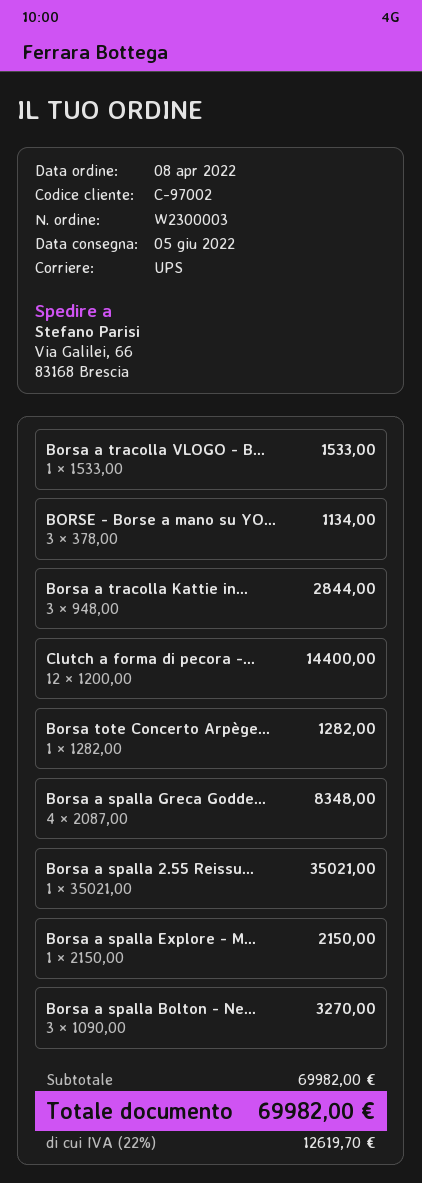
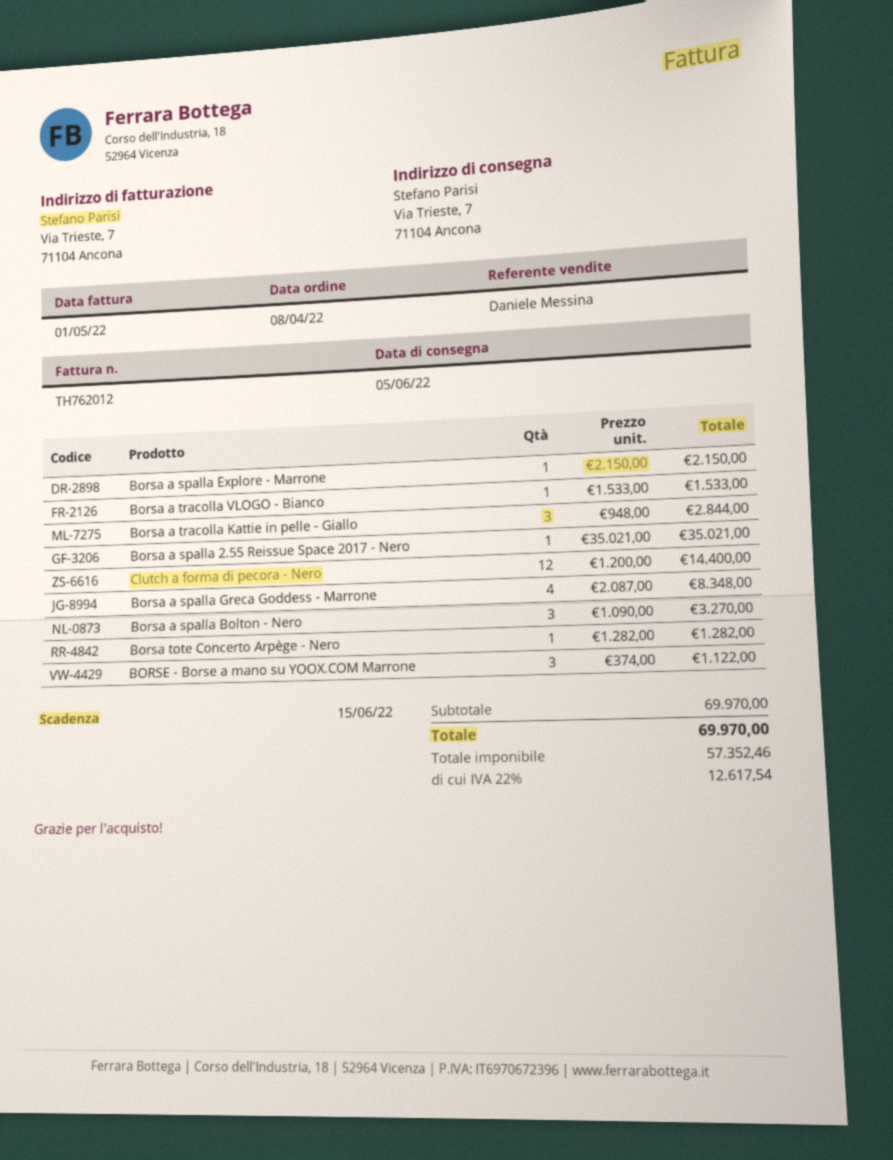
ship to: Via Galilei, 66, 83168 Brescia -> Via Trieste, 7, 71104 Ancona
BORSE - Borse a mano su YO...: 3 x 378.00 = 1134.00 -> 3 x 374.00 = 1122.00
subtotal: 69982.00 -> 69970.00
tax: 22% = 12619.70 -> 22% = 12617.54
total: 69982.00 -> 69970.00

